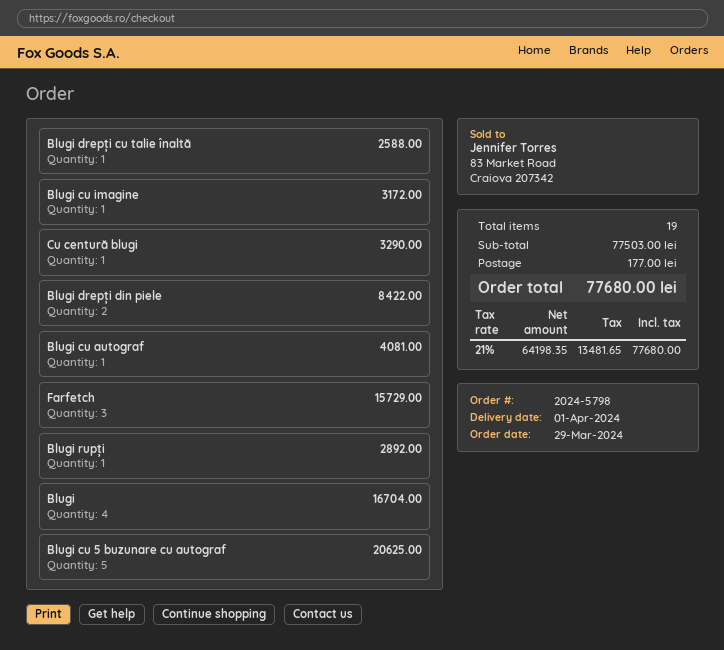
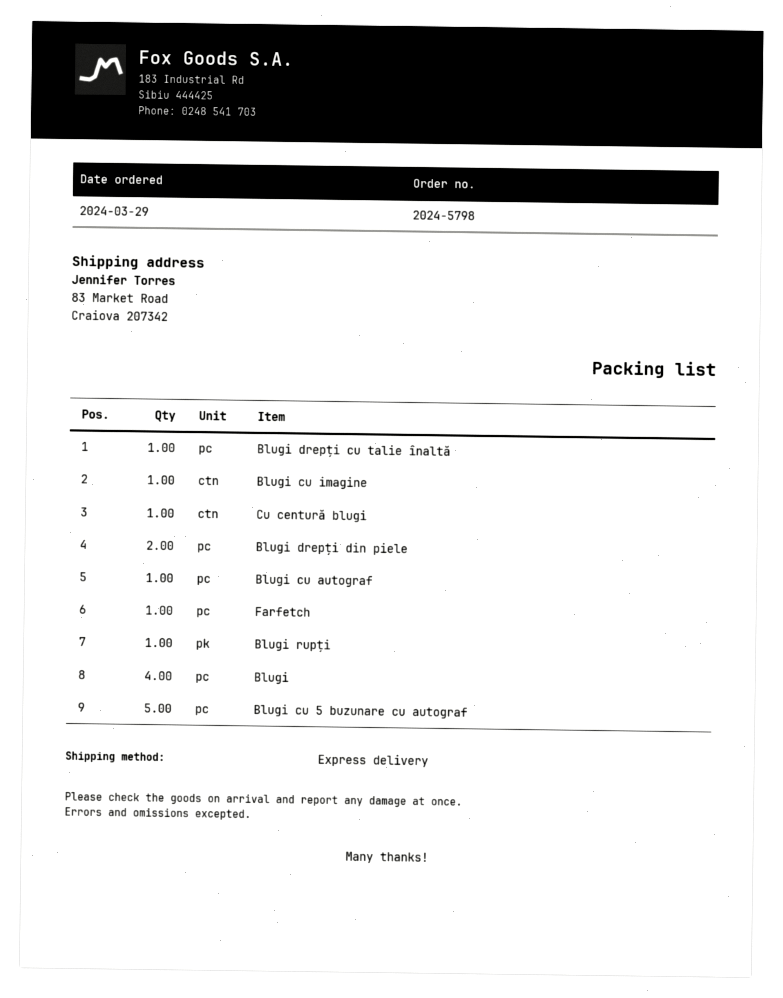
Farfetch: 3 -> 1

